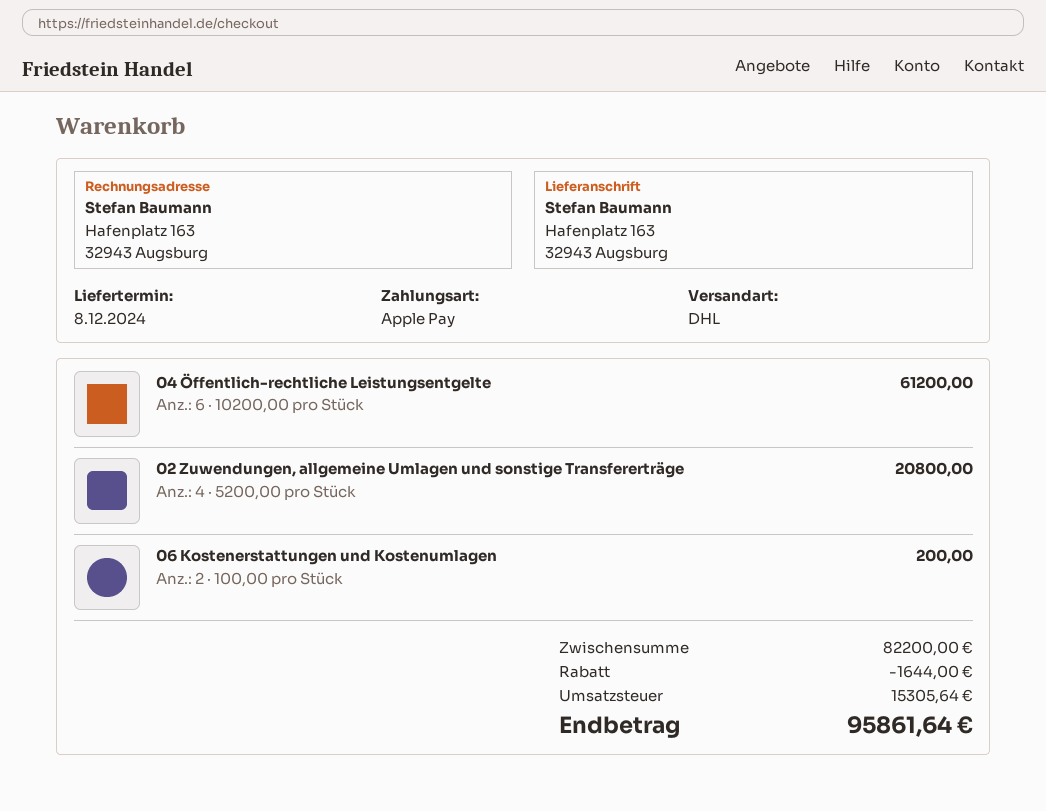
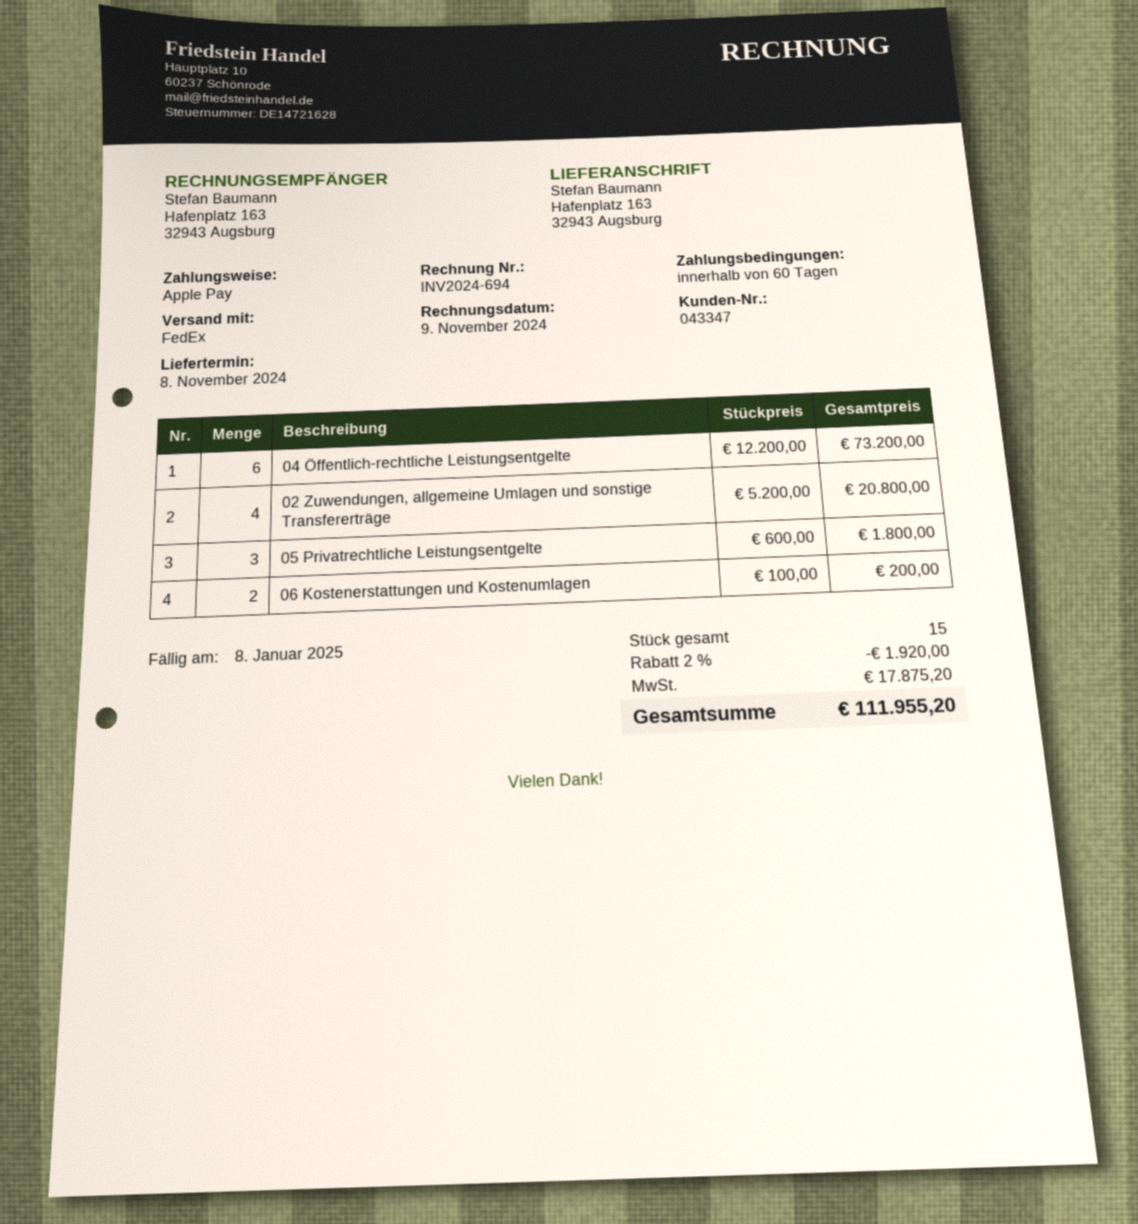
delivery date: 2024-12-08 -> 2024-11-08
shipping method: DHL -> FedEx
04 Öffentlich-rechtliche Leistungsentgelte: 6 x 10200.00 = 61200.00 -> 6 x 12200.00 = 73200.00
05 Privatrechtliche Leistungsentgelte: none -> 3 x 600.00 = 1800.00
discount: 1644.00 -> 1920.00
tax: 15305.64 -> 17875.20
total: 95861.64 -> 111955.20

